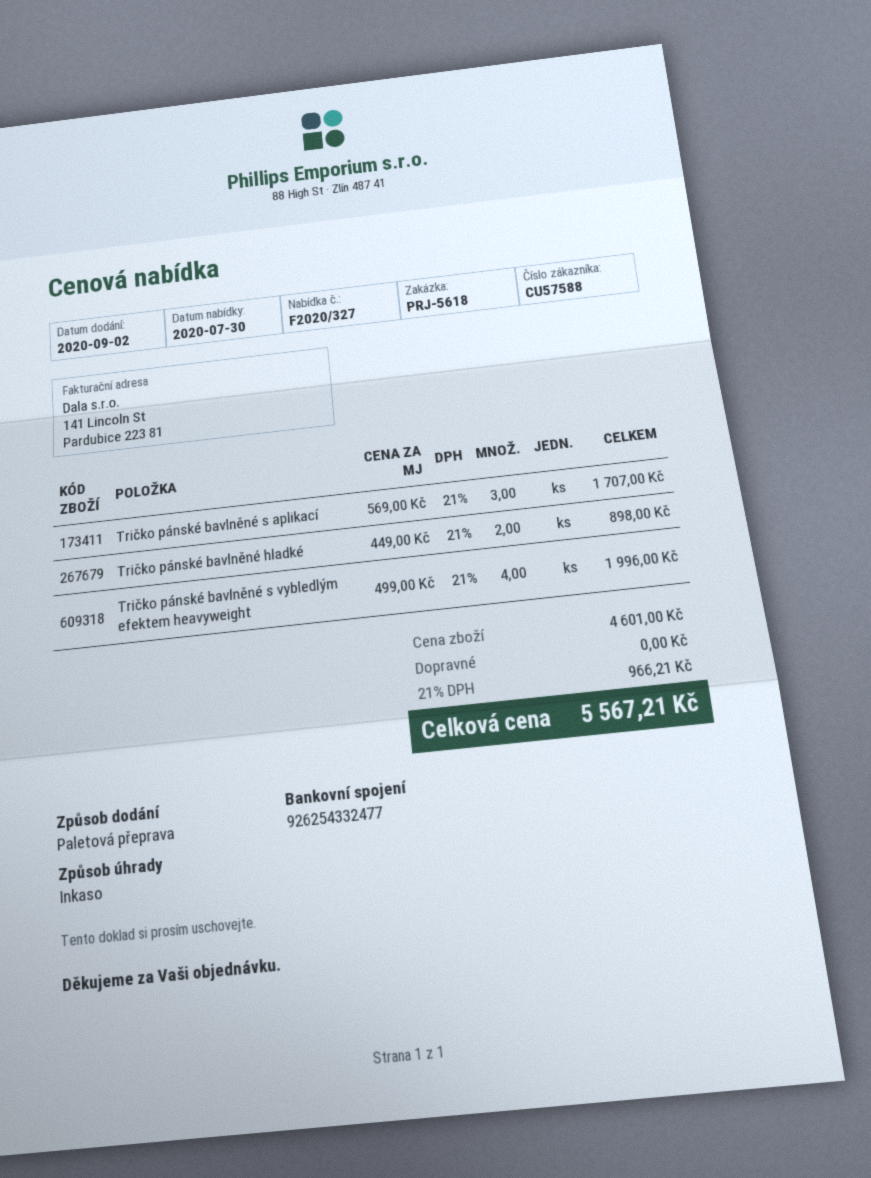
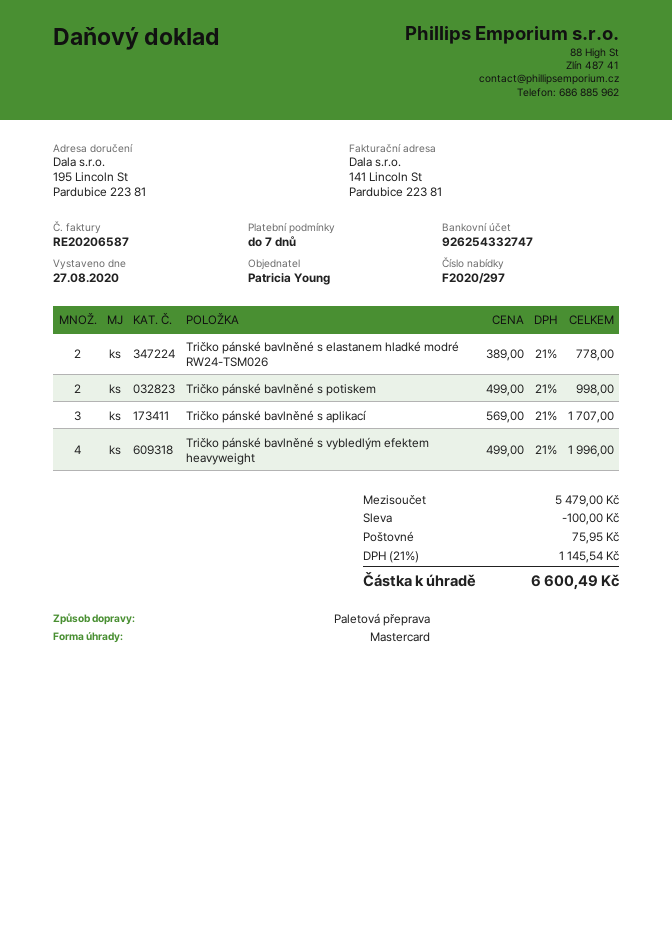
quote number: F2020/327 -> F2020/297
payment method: direct debit -> Mastercard
bank account: 926254332477 -> 926254332747
Tričko pánské bavlněné hladké: 2 x 449.00 = 898.00 -> none
Tričko pánské bavlněné s elastanem hladké modré RW24-TSM026: none -> 2 x 389.00 = 778.00
Tričko pánské bavlněné s potiskem: none -> 2 x 499.00 = 998.00
subtotal: 4601.00 -> 5479.00
discount: none -> 100.00
shipping: 0.00 -> 75.95
tax: 21% = 966.21 -> 21% = 1145.54
total: 5567.21 -> 6600.49

